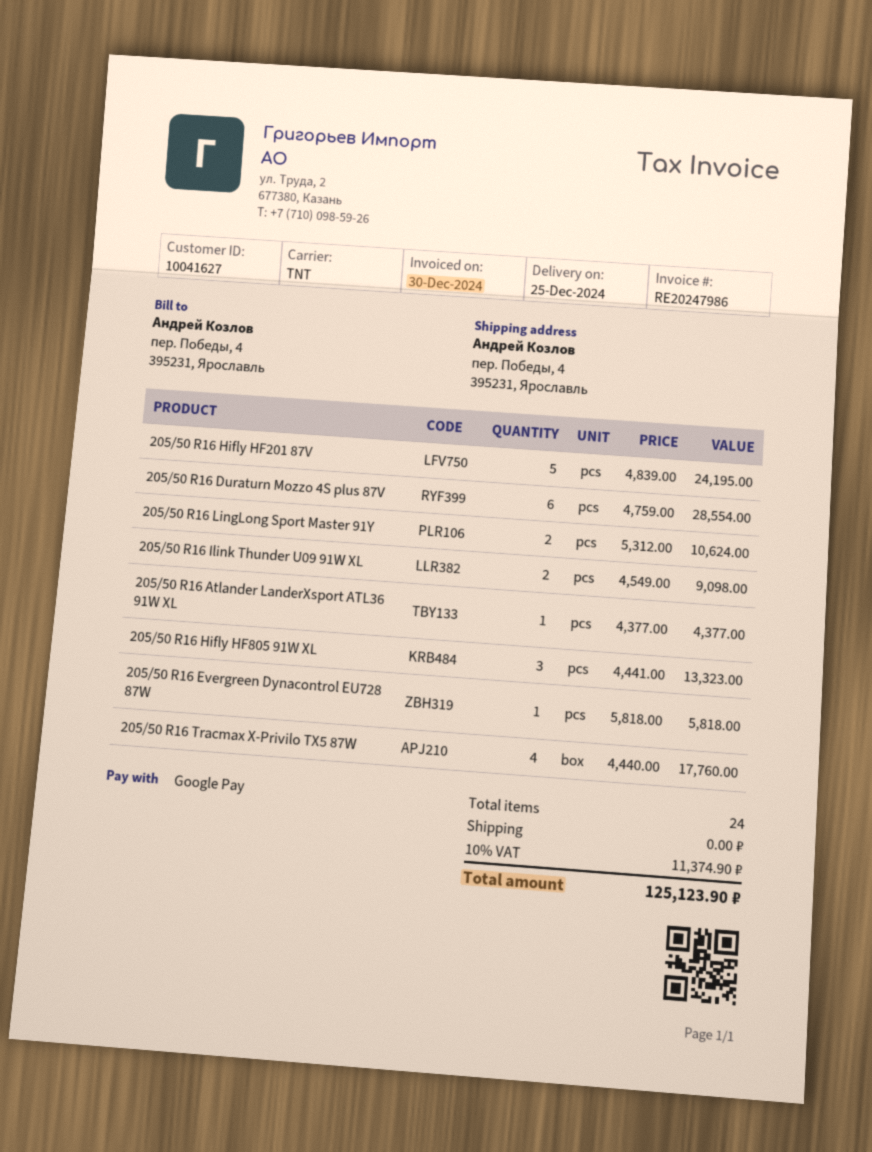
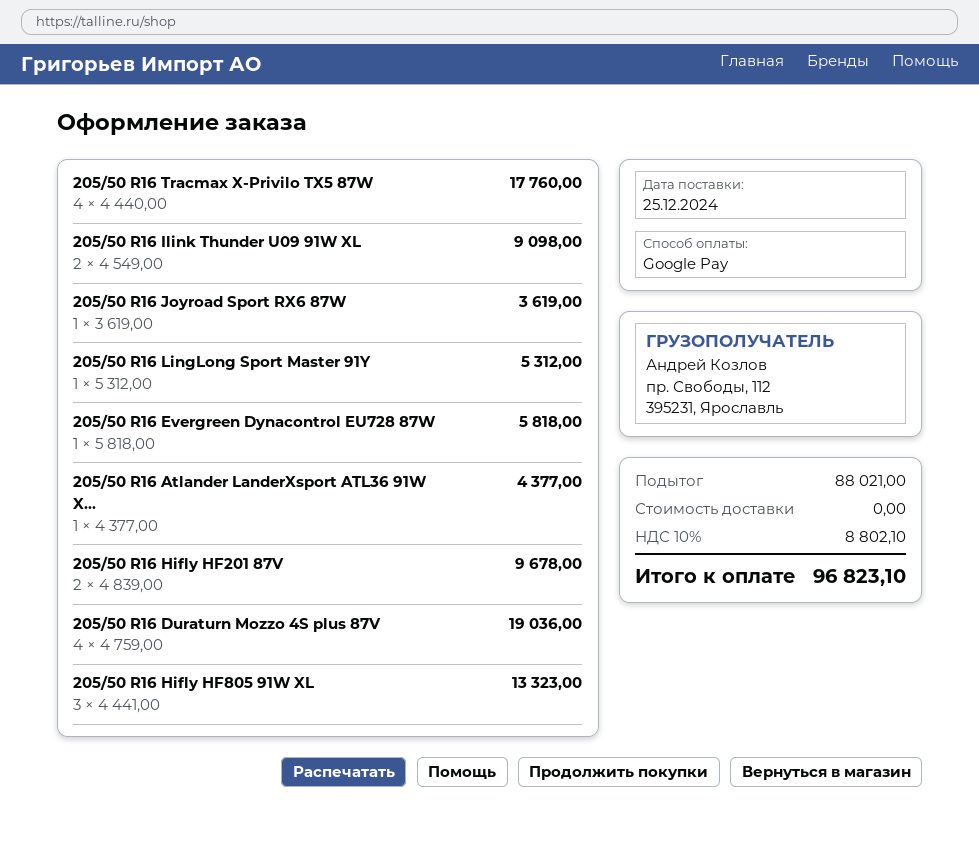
ship to: пер. Победы, 4, 395231, Ярославль -> пр. Свободы, 112, 395231, Ярославль
205/50 R16 Hifly HF201 87V: 5 x 4839.00 = 24195.00 -> 2 x 4839.00 = 9678.00
205/50 R16 Duraturn Mozzo 4S plus 87V: 6 x 4759.00 = 28554.00 -> 4 x 4759.00 = 19036.00
205/50 R16 LingLong Sport Master 91Y: 2 x 5312.00 = 10624.00 -> 1 x 5312.00 = 5312.00
205/50 R16 Joyroad Sport RX6 87W: none -> 1 x 3619.00 = 3619.00
tax: 10% = 11374.90 -> 10% = 8802.10
total: 125123.90 -> 96823.10

